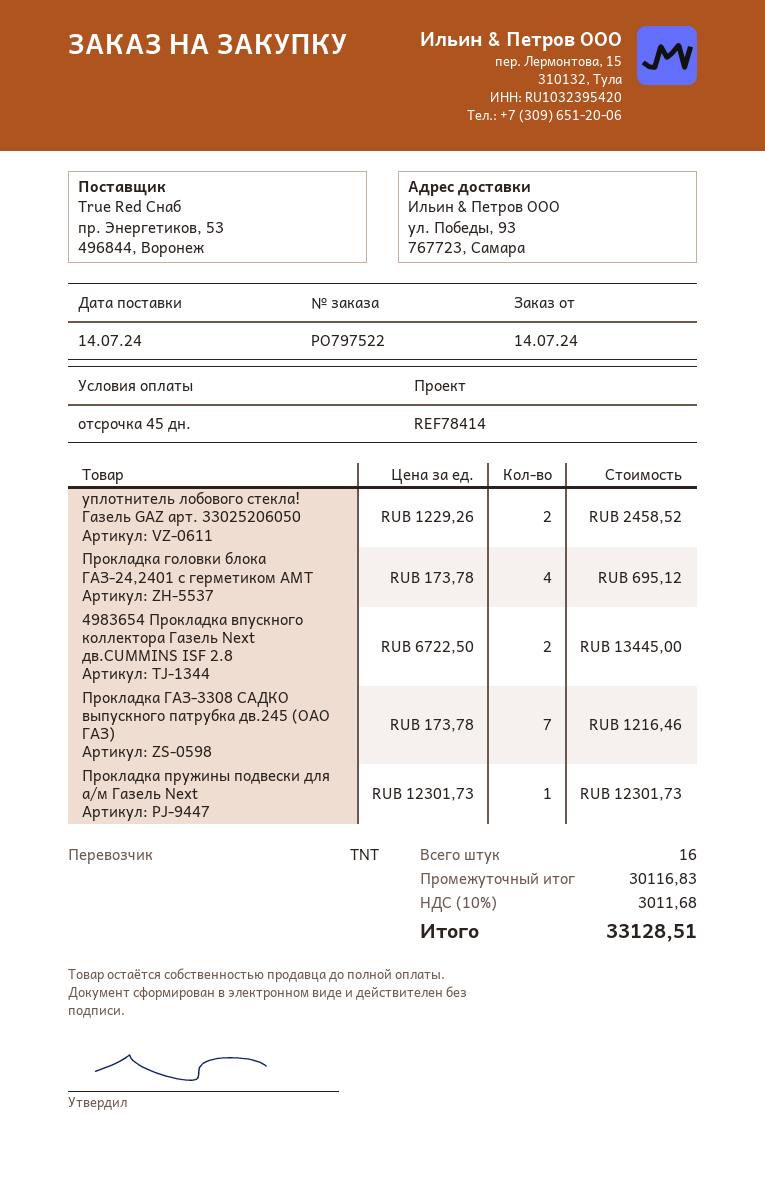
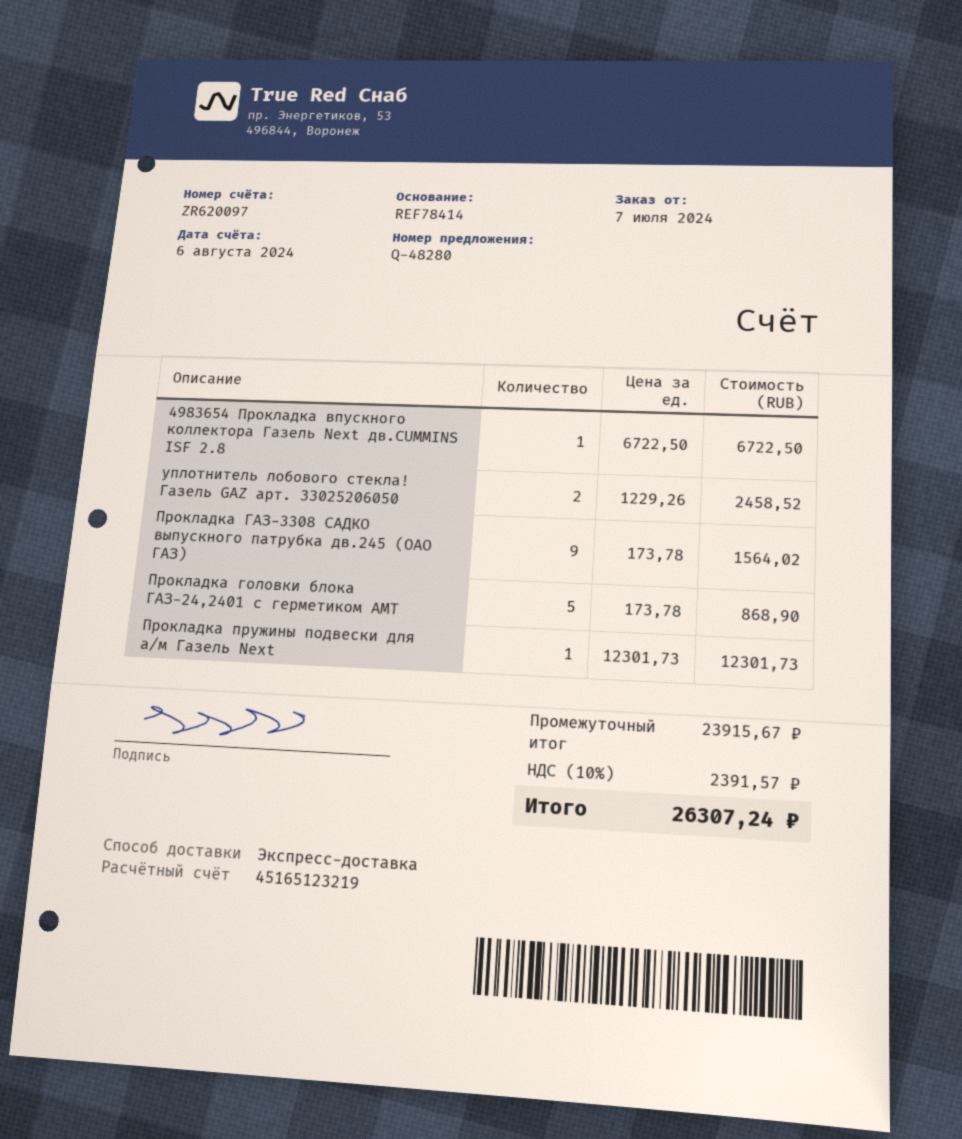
order date: 2024-07-14 -> 2024-07-07
shipping method: TNT -> express
Прокладка головки блока ГАЗ-24,2401 с герметиком АМТ: 4 x 173.78 = 695.12 -> 5 x 173.78 = 868.90
4983654 Прокладка впускного коллектора Газель Next дв.CUMMINS ISF 2.8: 2 x 6722.50 = 13445.00 -> 1 x 6722.50 = 6722.50
Прокладка ГАЗ-3308 САДКО выпускного патрубка дв.245 (ОАО ГАЗ): 7 x 173.78 = 1216.46 -> 9 x 173.78 = 1564.02
subtotal: 30116.83 -> 23915.67
tax: 10% = 3011.68 -> 10% = 2391.57
total: 33128.51 -> 26307.24

